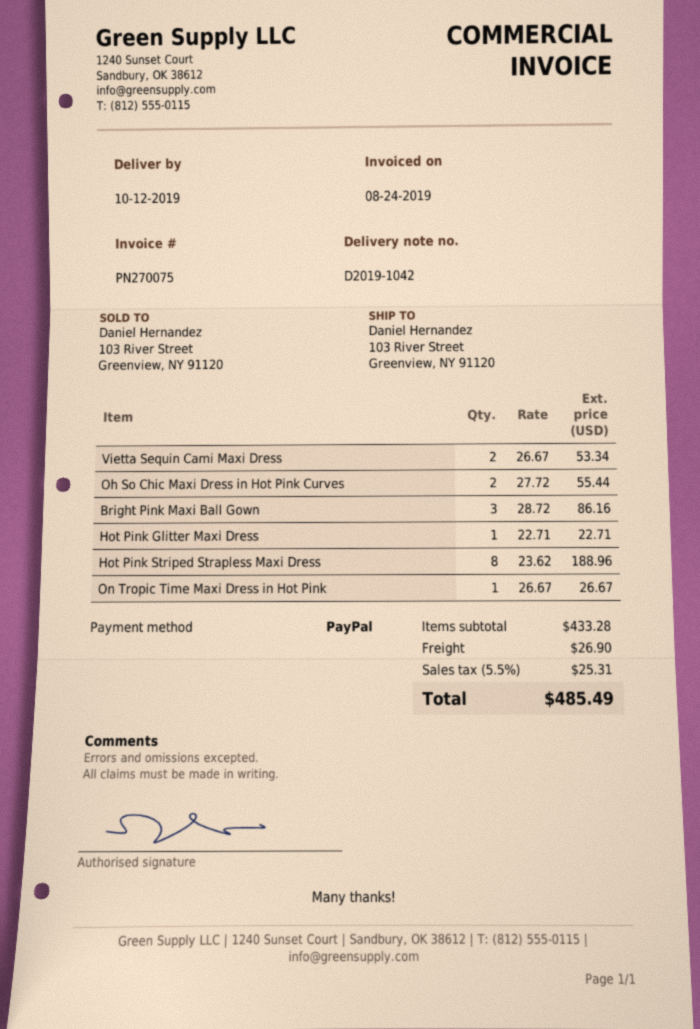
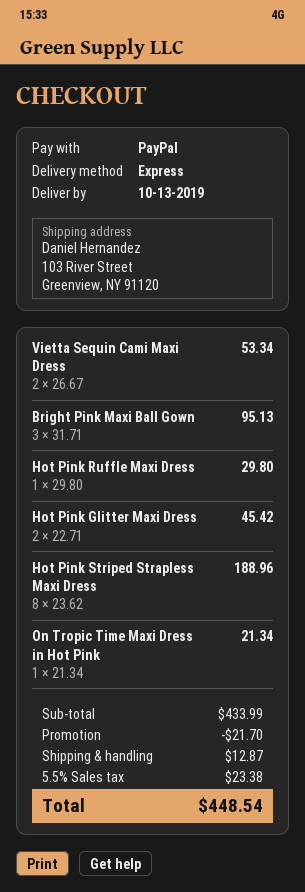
delivery date: 2019-10-12 -> 2019-10-13
Oh So Chic Maxi Dress in Hot Pink Curves: 2 x 27.72 = 55.44 -> none
Bright Pink Maxi Ball Gown: 3 x 28.72 = 86.16 -> 3 x 31.71 = 95.13
Hot Pink Glitter Maxi Dress: 1 x 22.71 = 22.71 -> 2 x 22.71 = 45.42
On Tropic Time Maxi Dress in Hot Pink: 1 x 26.67 = 26.67 -> 1 x 21.34 = 21.34
Hot Pink Ruffle Maxi Dress: none -> 1 x 29.80 = 29.80
subtotal: 433.28 -> 433.99
discount: none -> 21.70
shipping: 26.90 -> 12.87
tax: 5.5% = 25.31 -> 5.5% = 23.38
total: 485.49 -> 448.54

